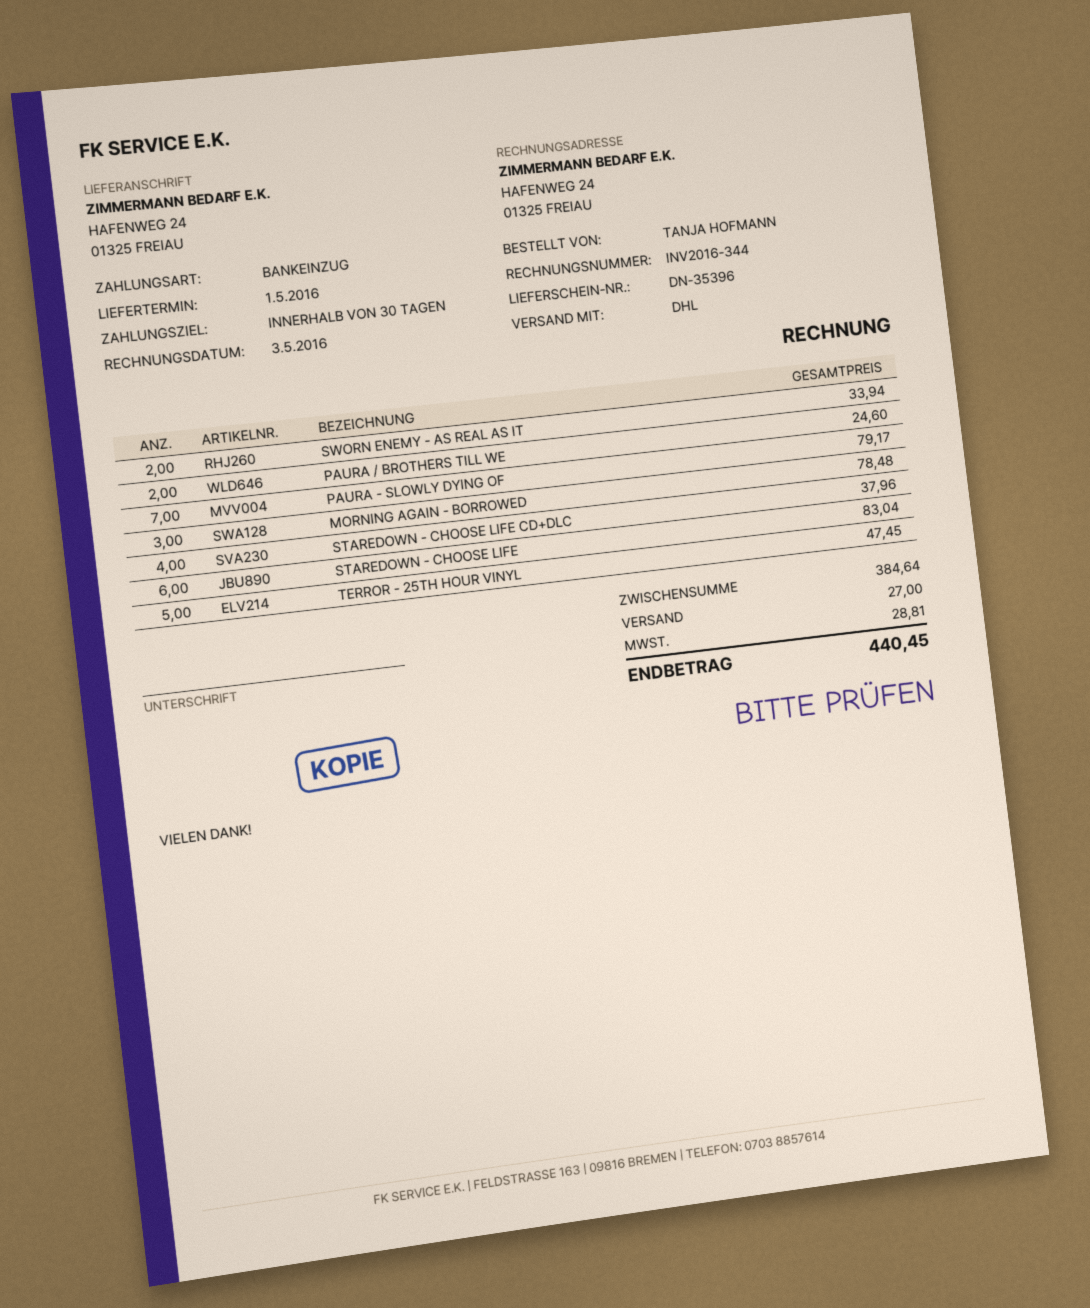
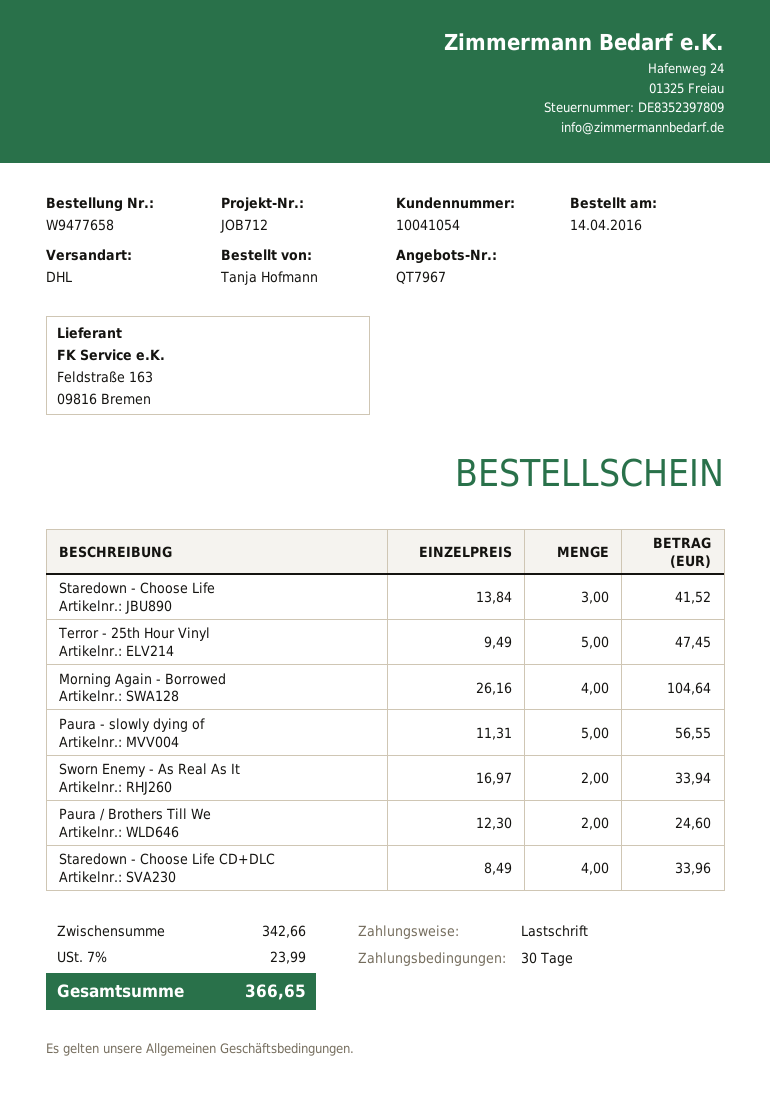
PAURA - SLOWLY DYING OF: 7 for 79.17 -> 5 for 56.55
MORNING AGAIN - BORROWED: 3 for 78.48 -> 4 for 104.64
STAREDOWN - CHOOSE LIFE CD+DLC: 4 for 37.96 -> 4 for 33.96
STAREDOWN - CHOOSE LIFE: 6 for 83.04 -> 3 for 41.52
subtotal: 384.64 -> 342.66
shipping: 27.00 -> none
tax: 28.81 -> 23.99
total: 440.45 -> 366.65

